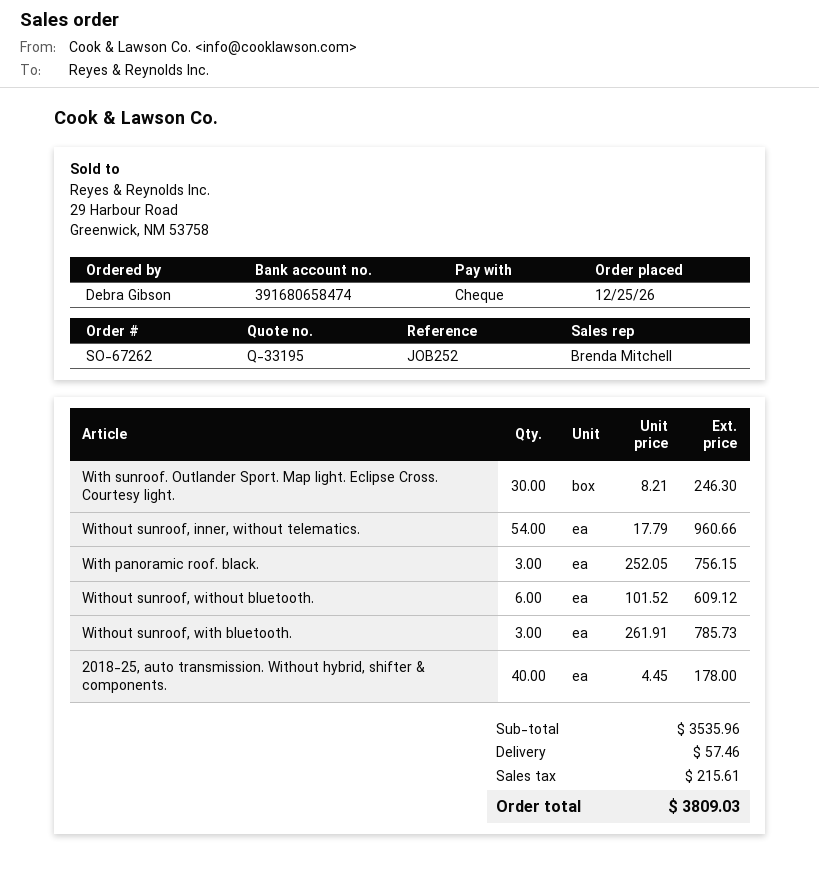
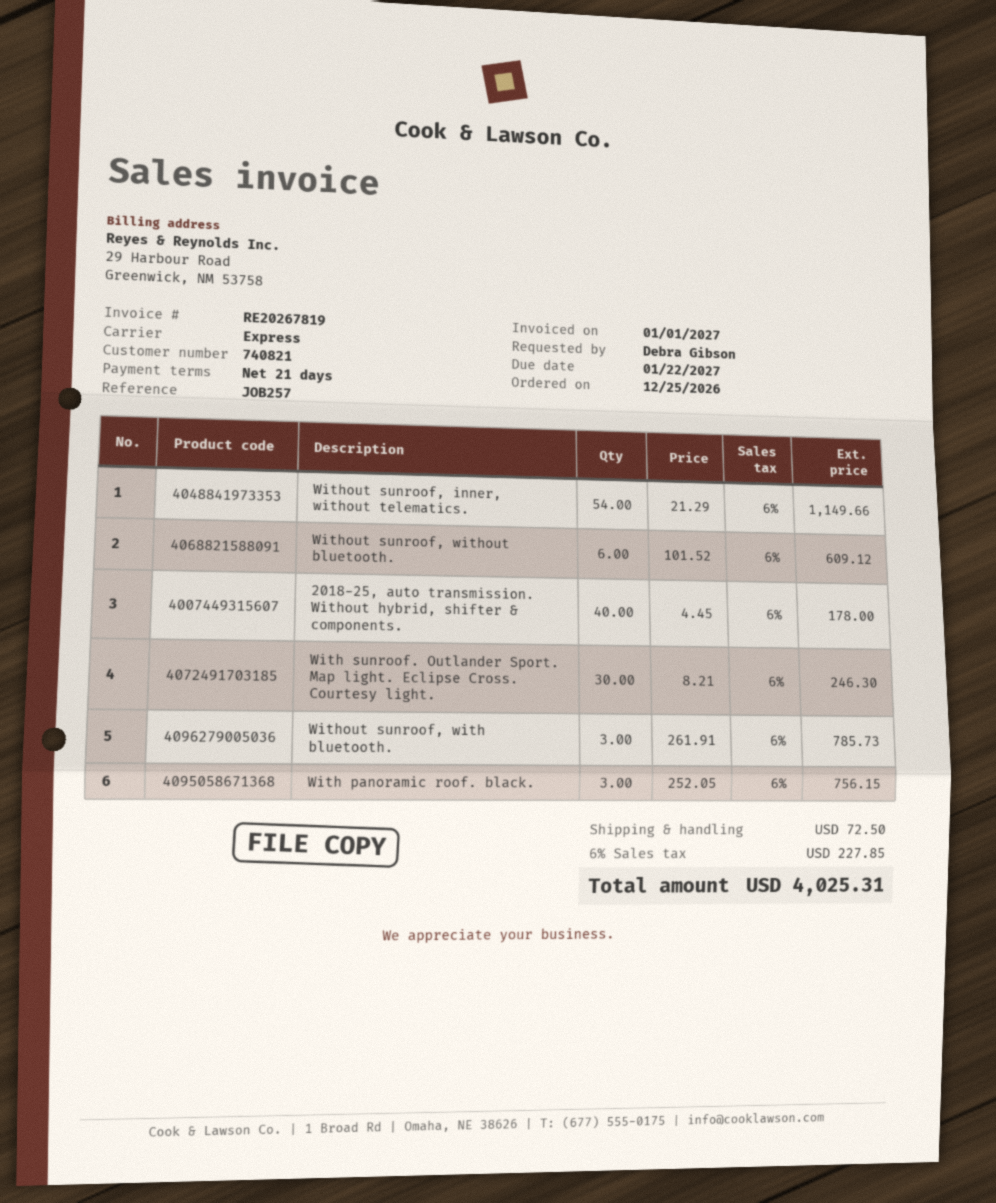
reference: JOB252 -> JOB257
Without sunroof, inner, without telematics.: 54 x 17.79 = 960.66 -> 54 x 21.29 = 1149.66
shipping: 57.46 -> 72.50
tax: 215.61 -> 227.85
total: 3809.03 -> 4025.31

